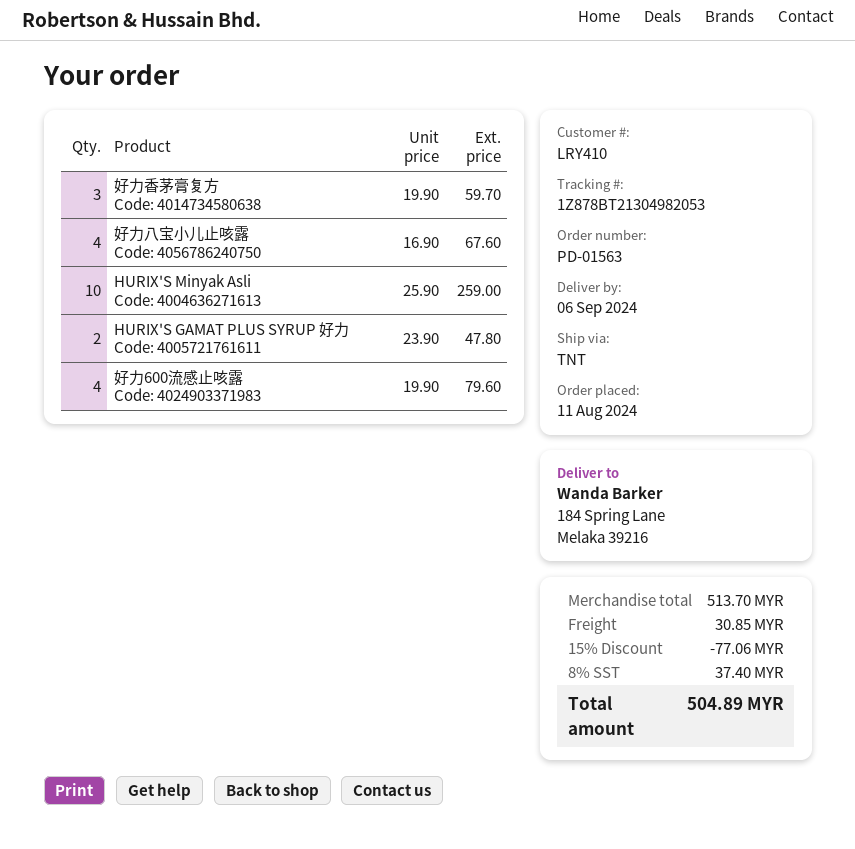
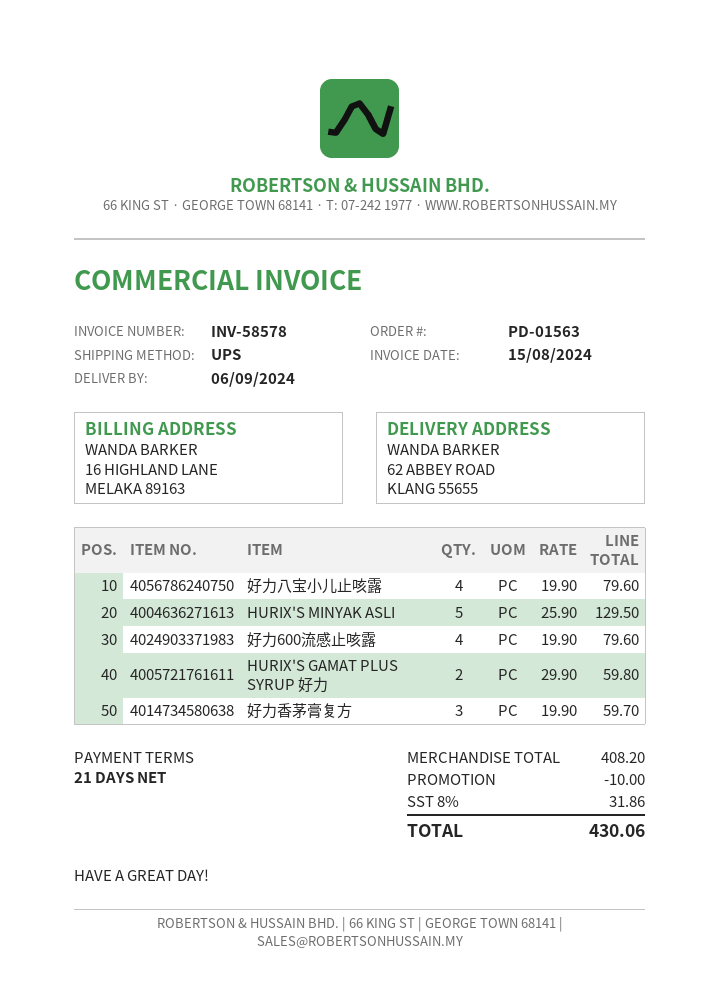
shipping method: TNT -> UPS
ship to: 184 Spring Lane, Melaka 39216 -> 62 ABBEY ROAD, KLANG 55655
好力八宝小儿止咳露: 4 x 16.90 = 67.60 -> 4 x 19.90 = 79.60
HURIX'S Minyak Asli: 10 x 25.90 = 259.00 -> 5 x 25.90 = 129.50
HURIX'S GAMAT PLUS SYRUP 好力: 2 x 23.90 = 47.80 -> 2 x 29.90 = 59.80
subtotal: 513.70 -> 408.20
discount: 77.06 -> 10.00
shipping: 30.85 -> none
tax: 8% = 37.40 -> 8% = 31.86
total: 504.89 -> 430.06

